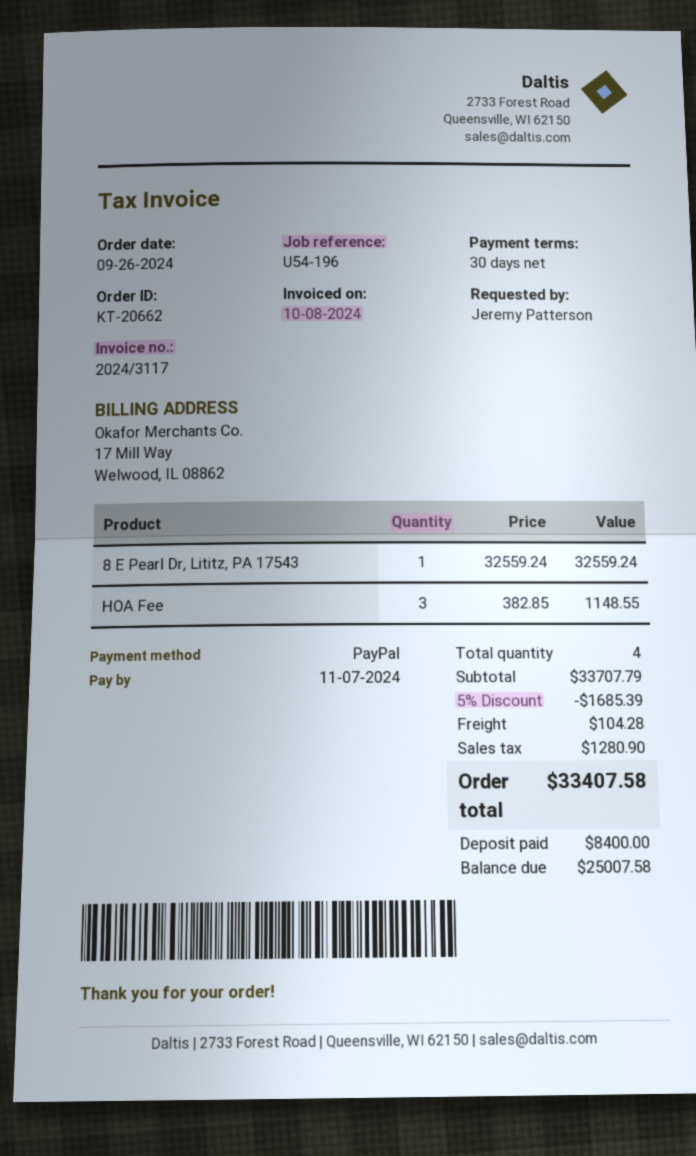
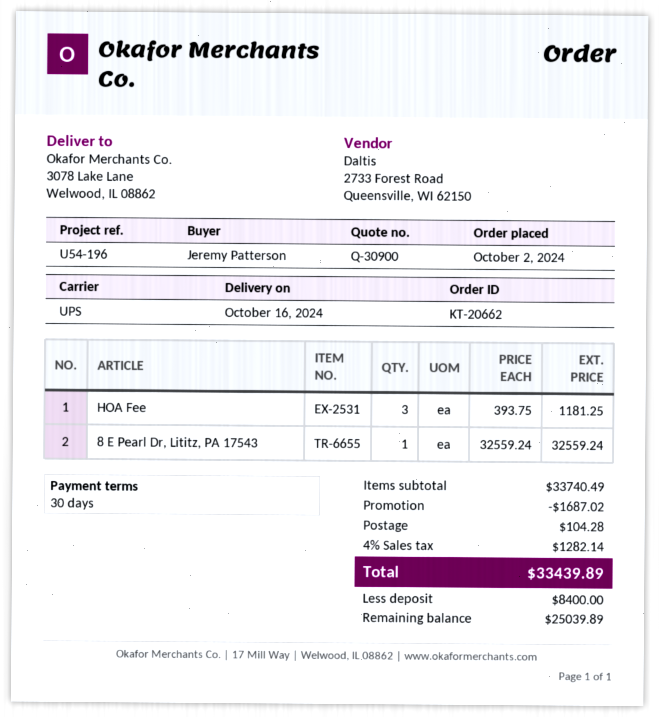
order date: 2024-09-26 -> 2024-10-02
HOA Fee: 3 x 382.85 = 1148.55 -> 3 x 393.75 = 1181.25
subtotal: 33707.79 -> 33740.49
discount: 1685.39 -> 1687.02
tax: 1280.90 -> 1282.14
total: 33407.58 -> 33439.89
balance: 25007.58 -> 25039.89

